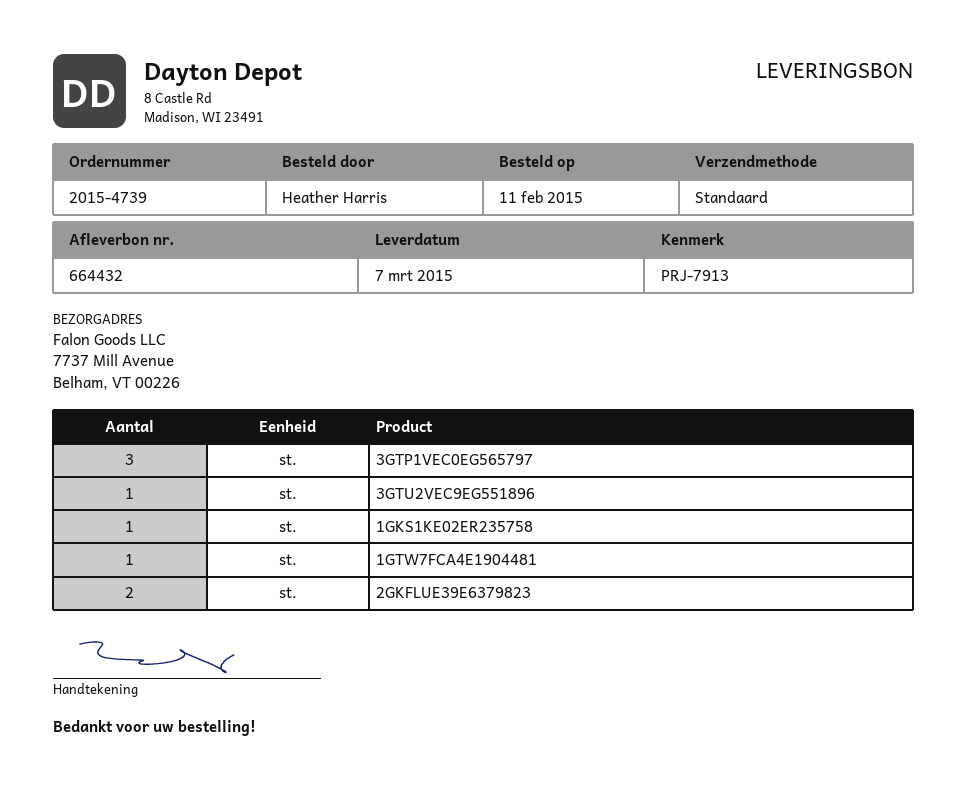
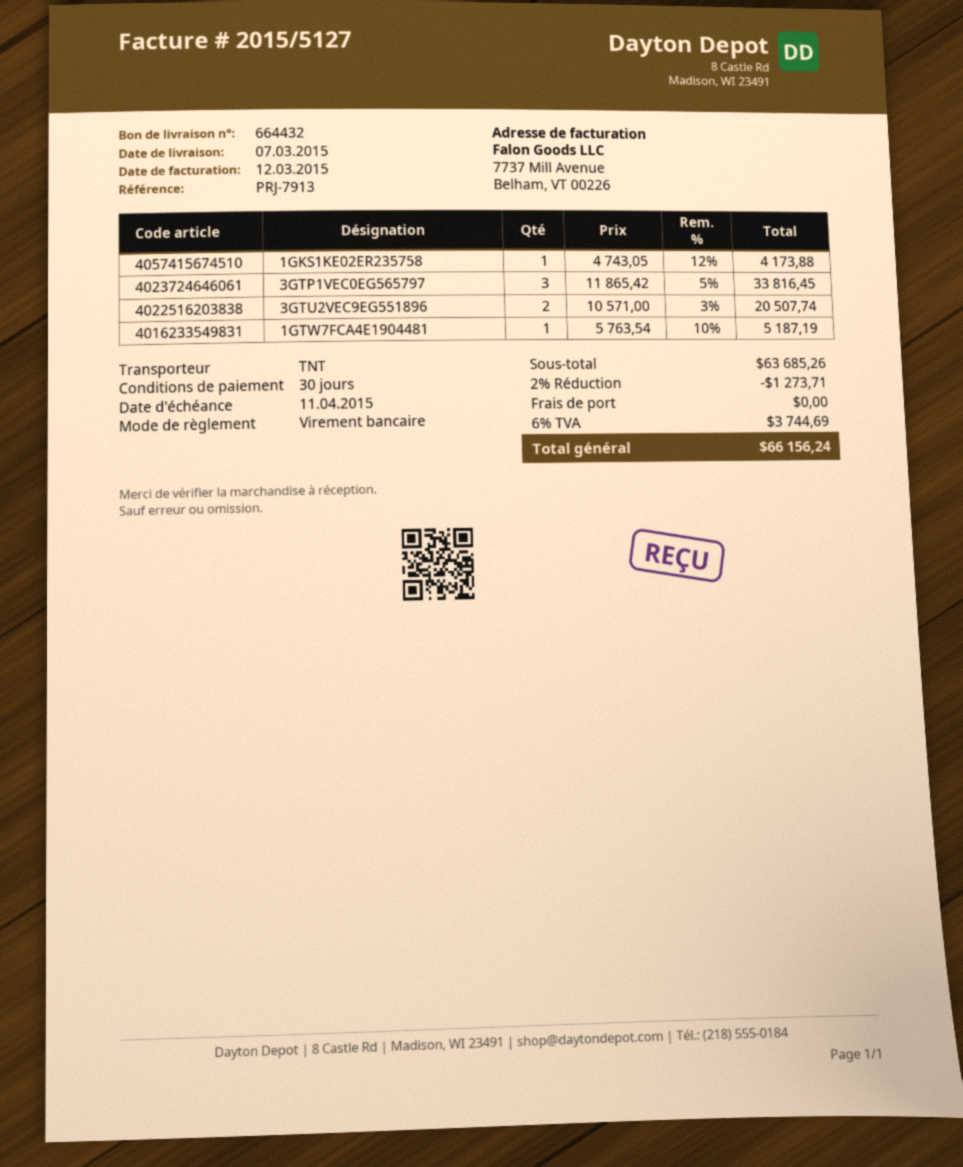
shipping method: standard -> TNT
3GTU2VEC9EG551896: 1 -> 2
2GKFLUE39E6379823: 2 -> none

